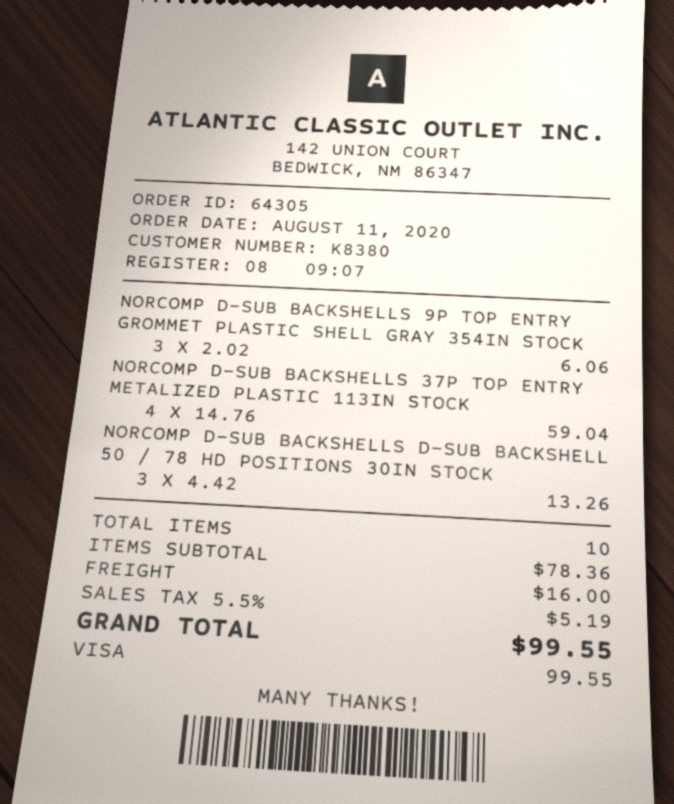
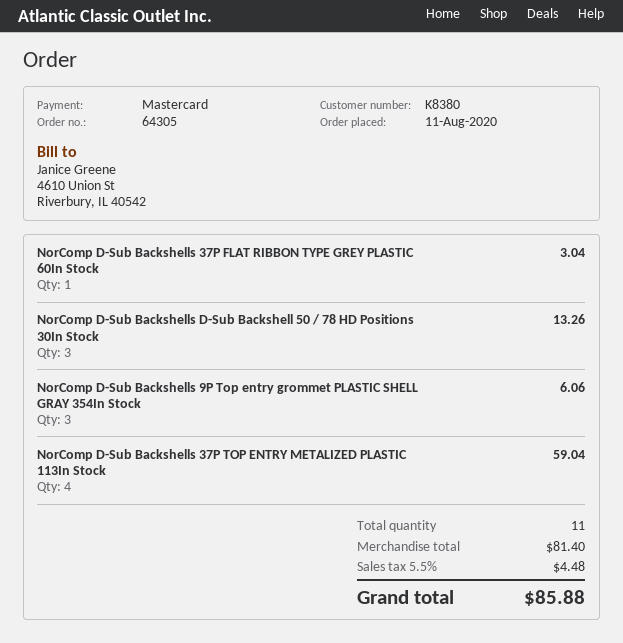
payment method: Visa -> Mastercard
NorComp D-Sub Backshells 37P FLAT RIBBON TYPE GREY PLASTIC 60In Stock: none -> 1 for 3.04
total quantity: 10 -> 11
subtotal: 78.36 -> 81.40
shipping: 16.00 -> none
tax: 5.5% = 5.19 -> 5.5% = 4.48
total: 99.55 -> 85.88

